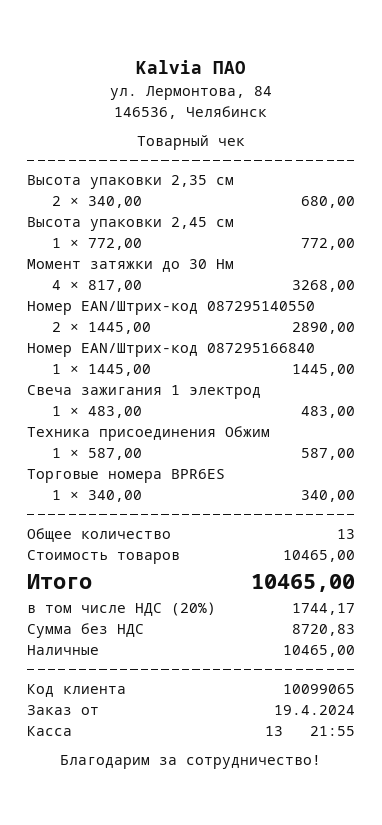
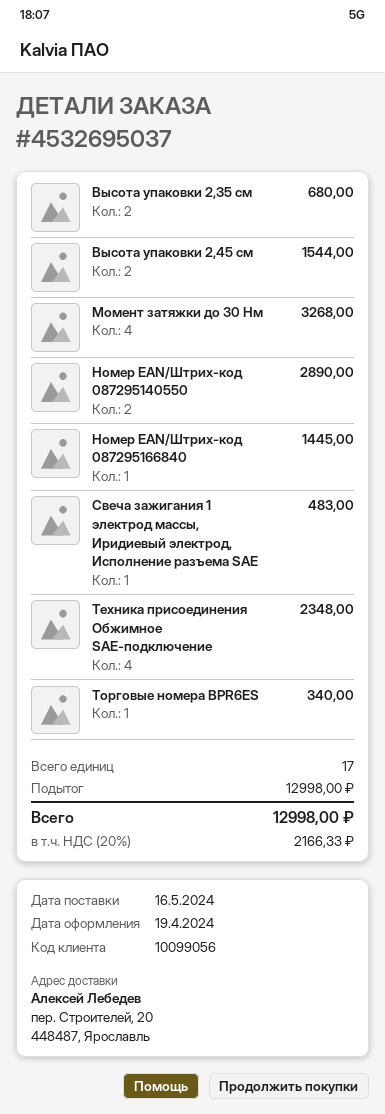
customer number: 10099065 -> 10099056
Высота упаковки 2,45 см: 1 for 772.00 -> 2 for 1544.00
Техника присоединения Обжим: 1 for 587.00 -> 4 for 2348.00
total quantity: 13 -> 17
subtotal: 10465.00 -> 12998.00
tax: 20% = 1744.17 -> 20% = 2166.33
total: 10465.00 -> 12998.00

